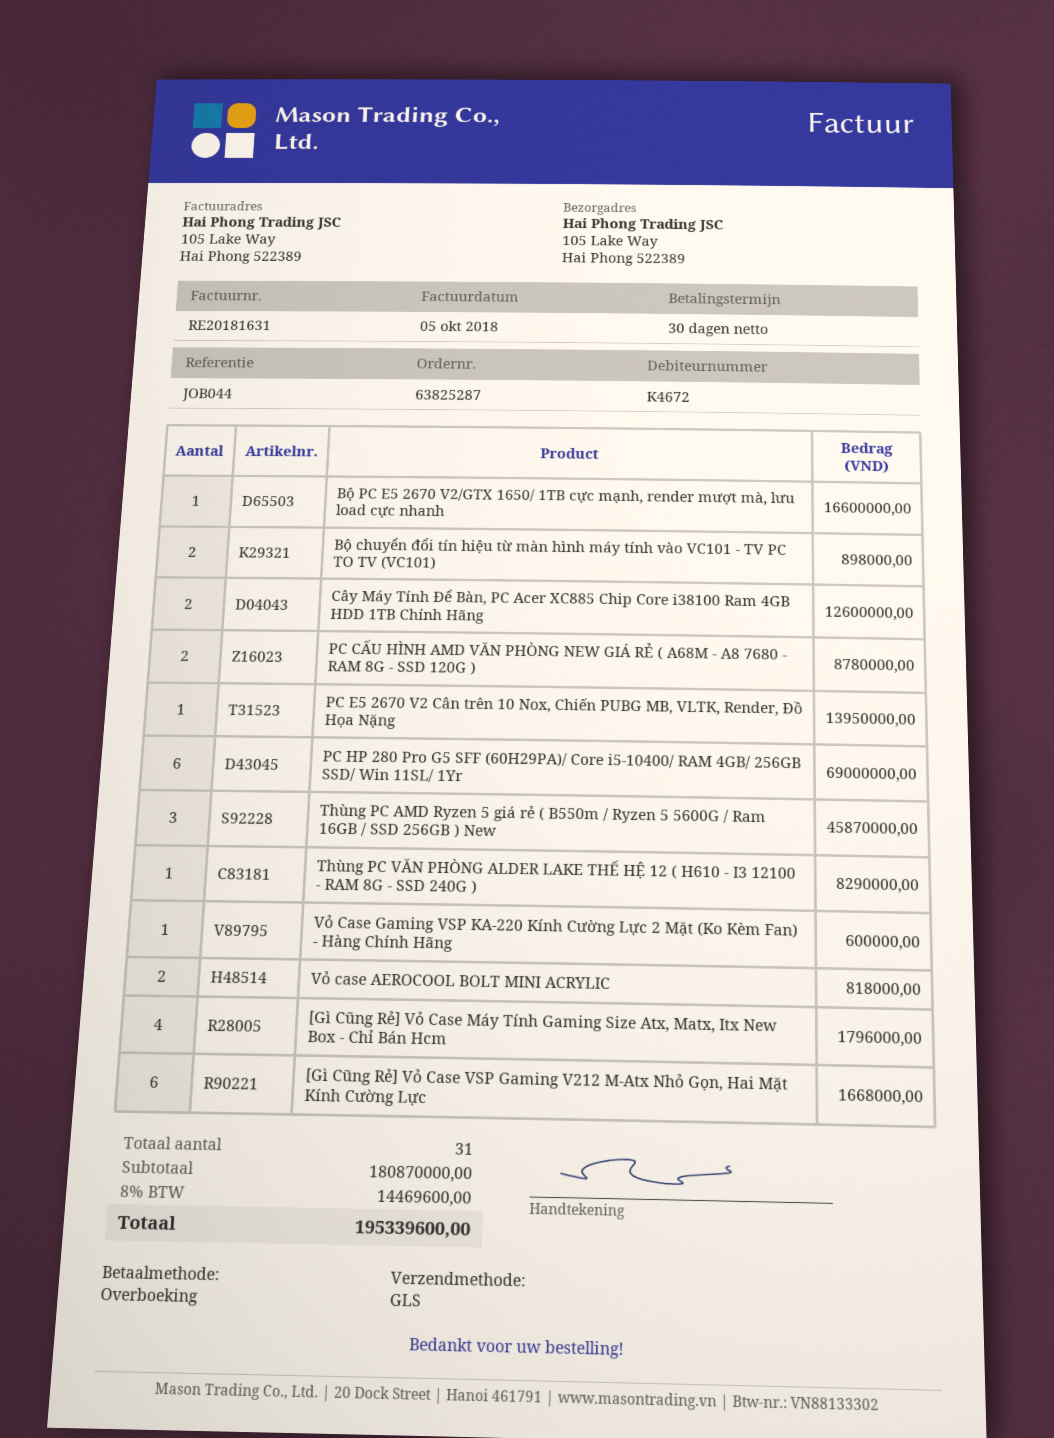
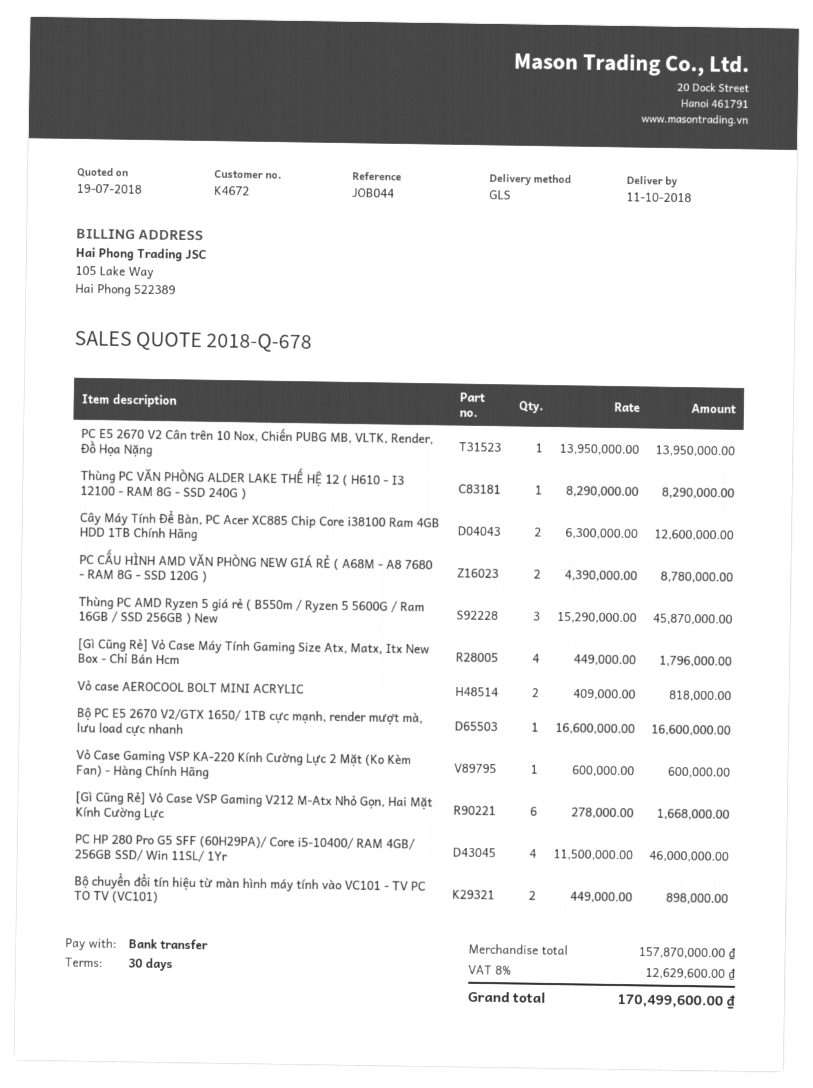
PC HP 280 Pro G5 SFF (60H29PA)/ Core i5-10400/ RAM 4GB/ 256GB SSD/ Win 11SL/ 1Yr: 6 for 69000000.00 -> 4 for 46000000.00
subtotal: 180870000.00 -> 157870000.00
tax: 8% = 14469600.00 -> 8% = 12629600.00
total: 195339600.00 -> 170499600.00

